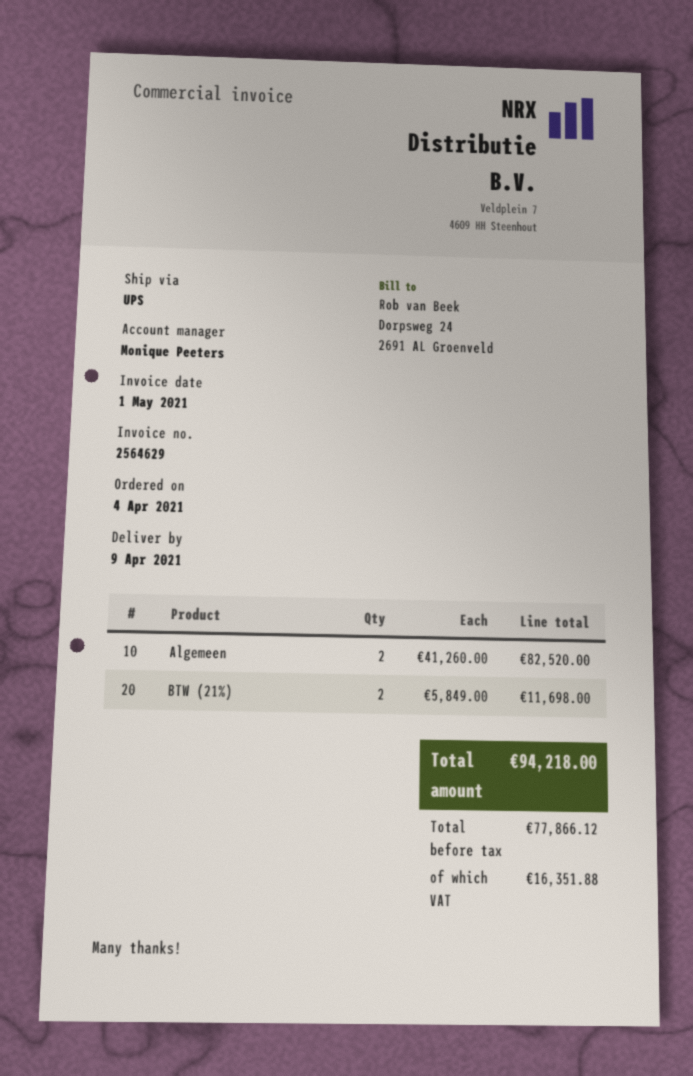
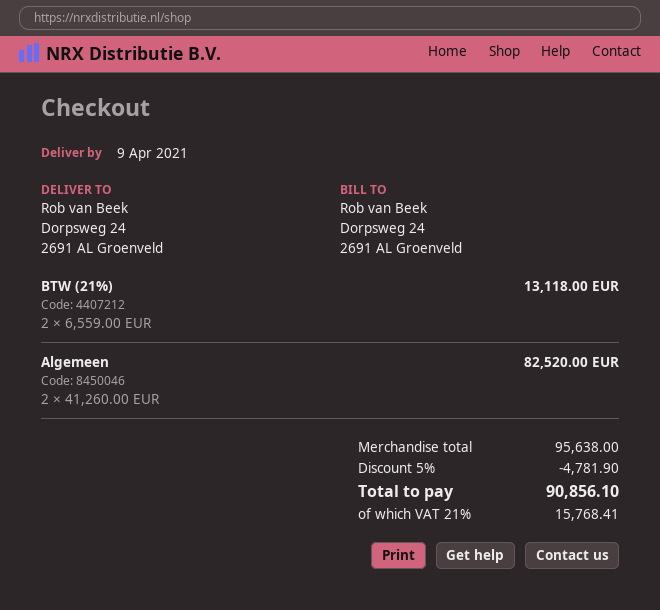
BTW (21%): 2 x 5849.00 = 11698.00 -> 2 x 6559.00 = 13118.00
discount: none -> 5% = 4781.90
tax: 16351.88 -> 15768.41
total: 94218.00 -> 90856.10

